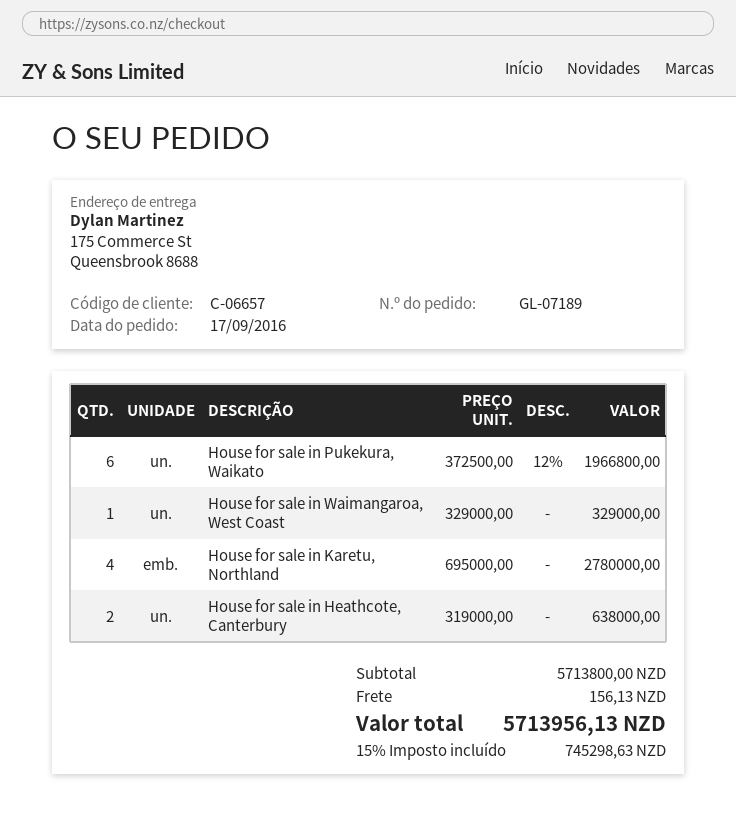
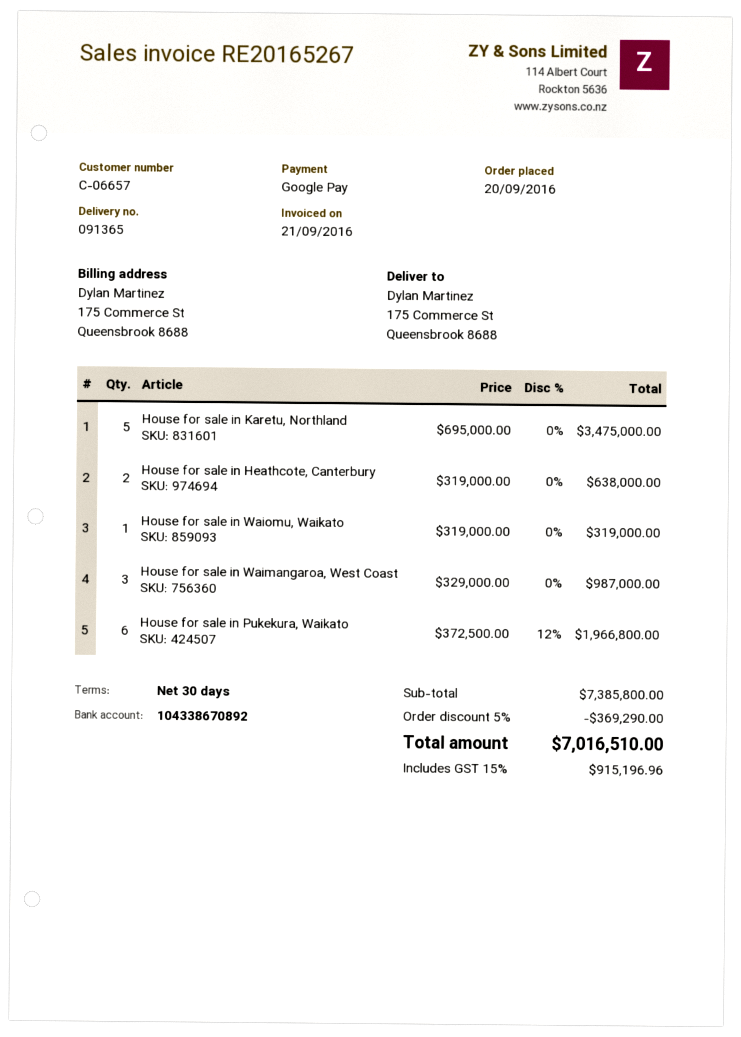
order date: 2016-09-17 -> 2016-09-20
House for sale in Waimangaroa, West Coast: 1 x 329000.00 = 329000.00 -> 3 x 329000.00 = 987000.00
House for sale in Karetu, Northland: 4 x 695000.00 = 2780000.00 -> 5 x 695000.00 = 3475000.00
House for sale in Waiomu, Waikato: none -> 1 x 319000.00 = 319000.00
subtotal: 5713800.00 -> 7385800.00
discount: none -> 5% = 369290.00
shipping: 156.13 -> none
tax: 15% = 745298.63 -> 15% = 915196.96
total: 5713956.13 -> 7016510.00

